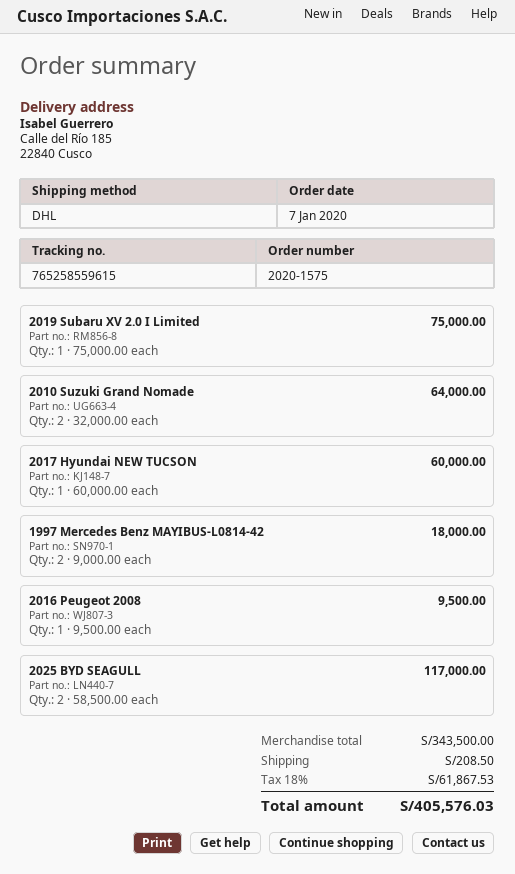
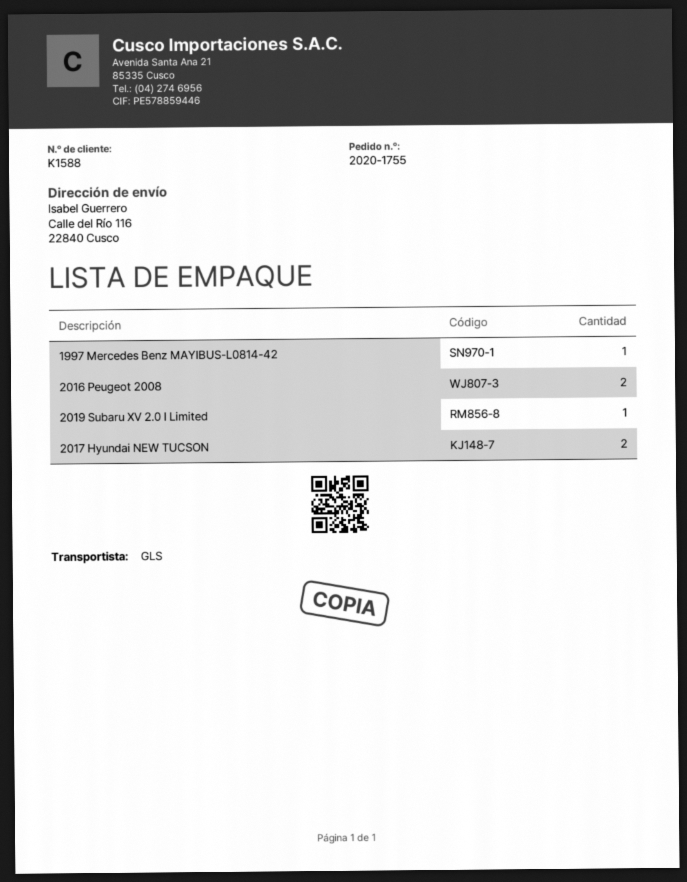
order number: 2020-1575 -> 2020-1755
shipping method: DHL -> GLS
ship to: Calle del Río 185, 22840 Cusco -> Calle del Río 116, 22840 Cusco
2010 Suzuki Grand Nomade: 2 -> none
2017 Hyundai NEW TUCSON: 1 -> 2
1997 Mercedes Benz MAYIBUS-L0814-42: 2 -> 1
2016 Peugeot 2008: 1 -> 2
2025 BYD SEAGULL: 2 -> none

